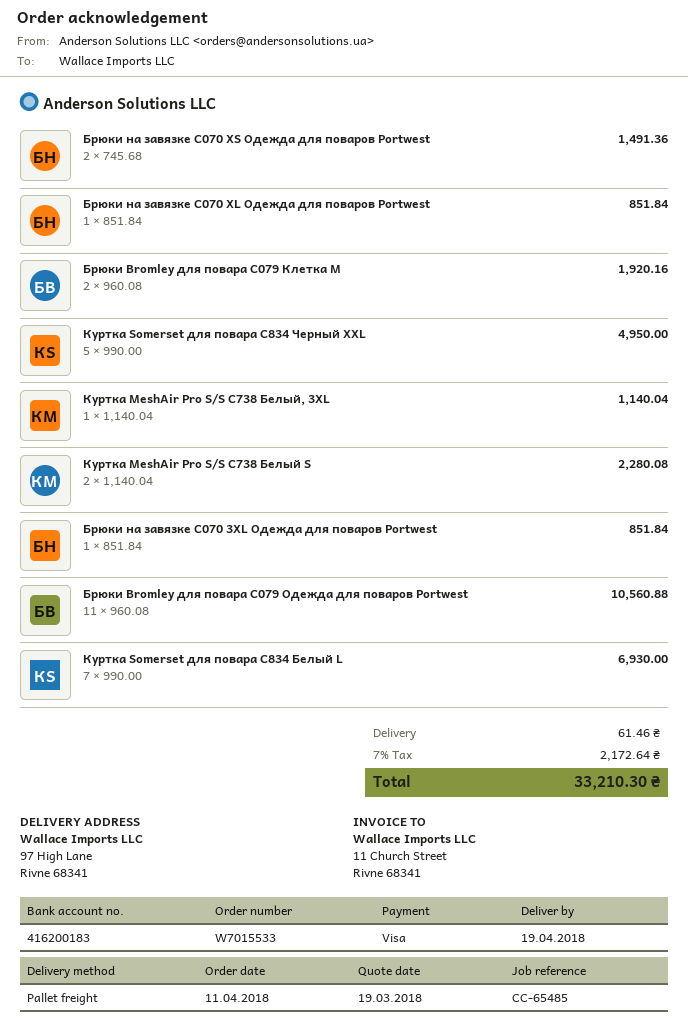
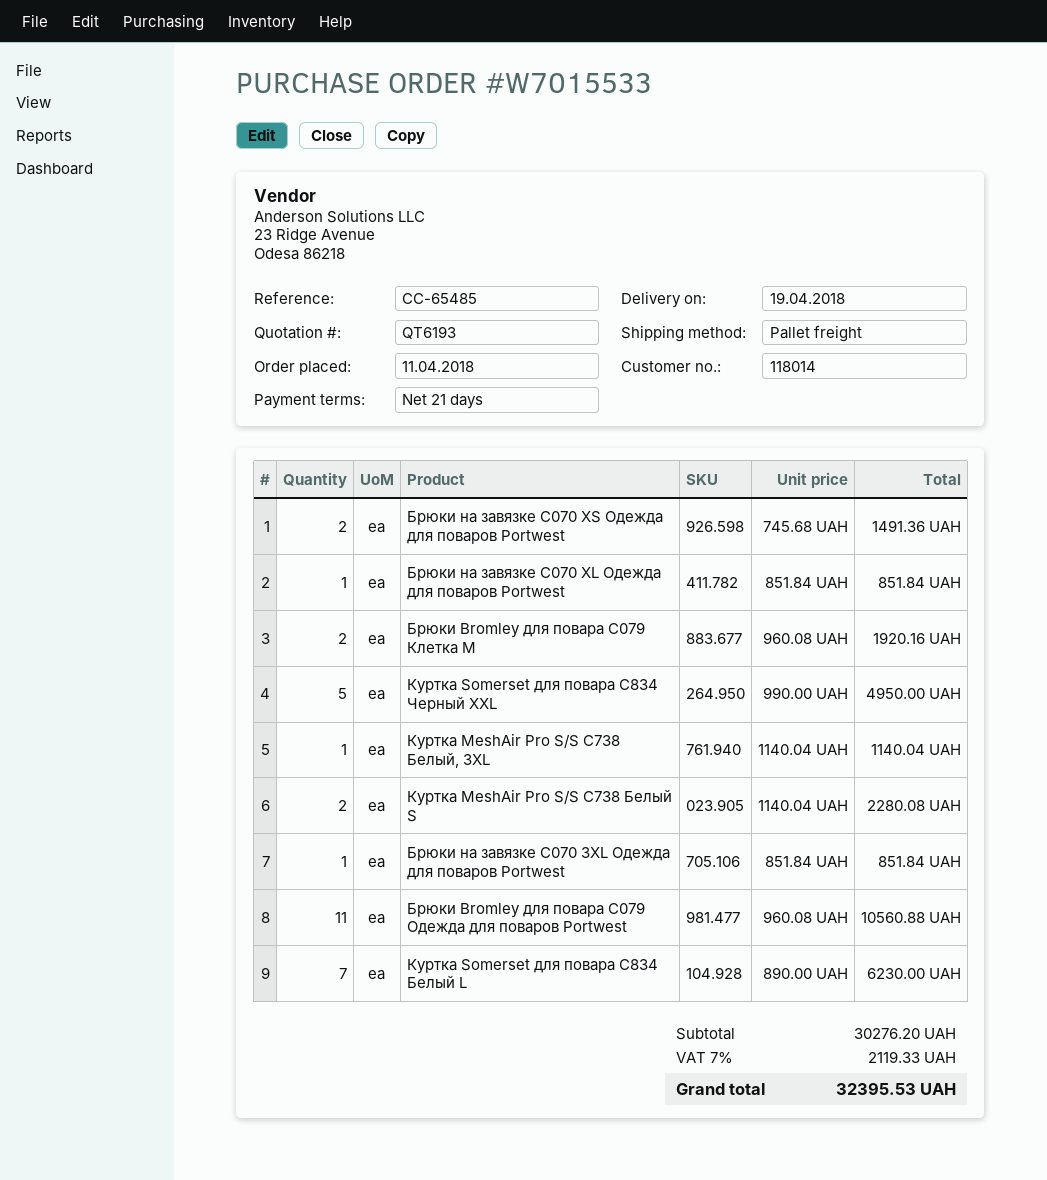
Куртка Somerset для повара C834 Белый L: 7 x 990.00 = 6930.00 -> 7 x 890.00 = 6230.00
shipping: 61.46 -> none
tax: 7% = 2172.64 -> 7% = 2119.33
total: 33210.30 -> 32395.53

